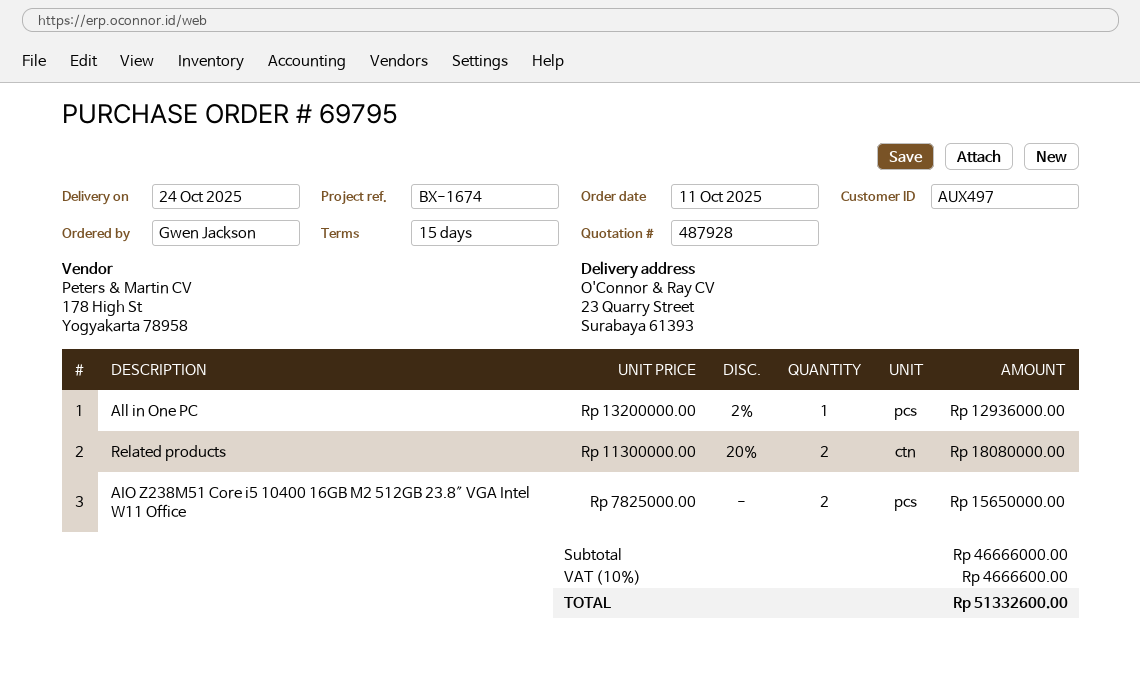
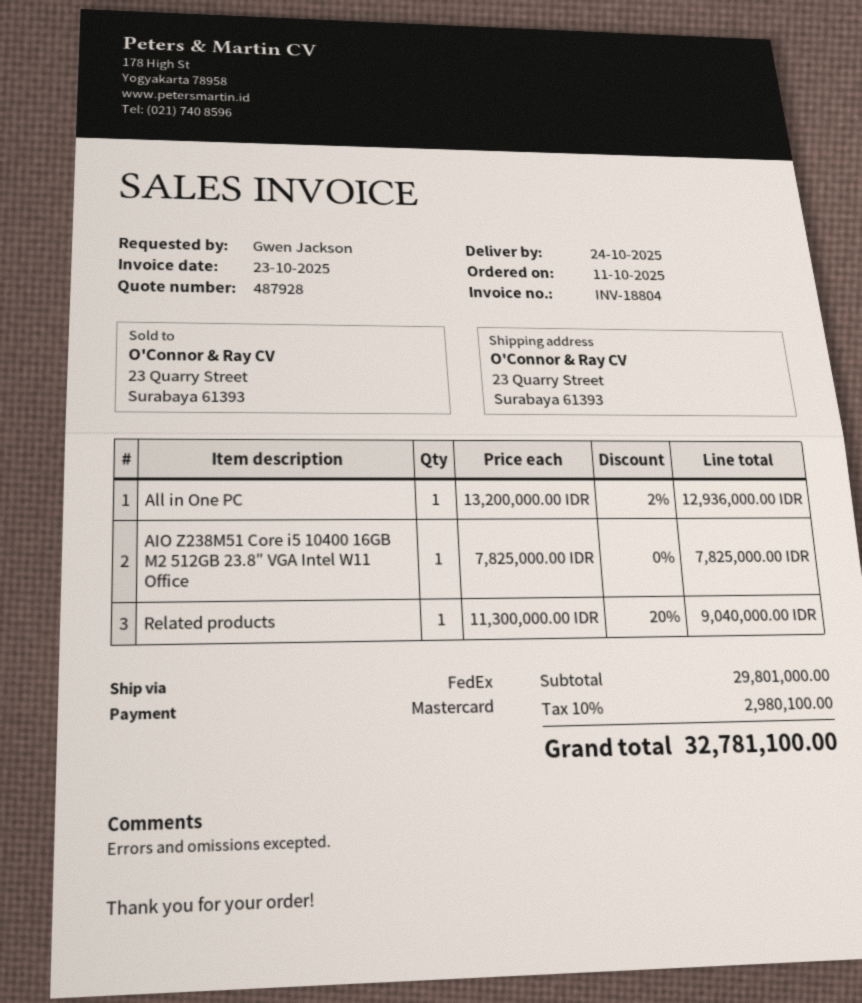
Related products: 2 x 11300000.00 - 20% = 18080000.00 -> 1 x 11300000.00 - 20% = 9040000.00
AIO Z238M51 Core i5 10400 16GB M2 512GB 23.8″ VGA Intel W11 Office: 2 x 7825000.00 = 15650000.00 -> 1 x 7825000.00 = 7825000.00
subtotal: 46666000.00 -> 29801000.00
tax: 10% = 4666600.00 -> 10% = 2980100.00
total: 51332600.00 -> 32781100.00

